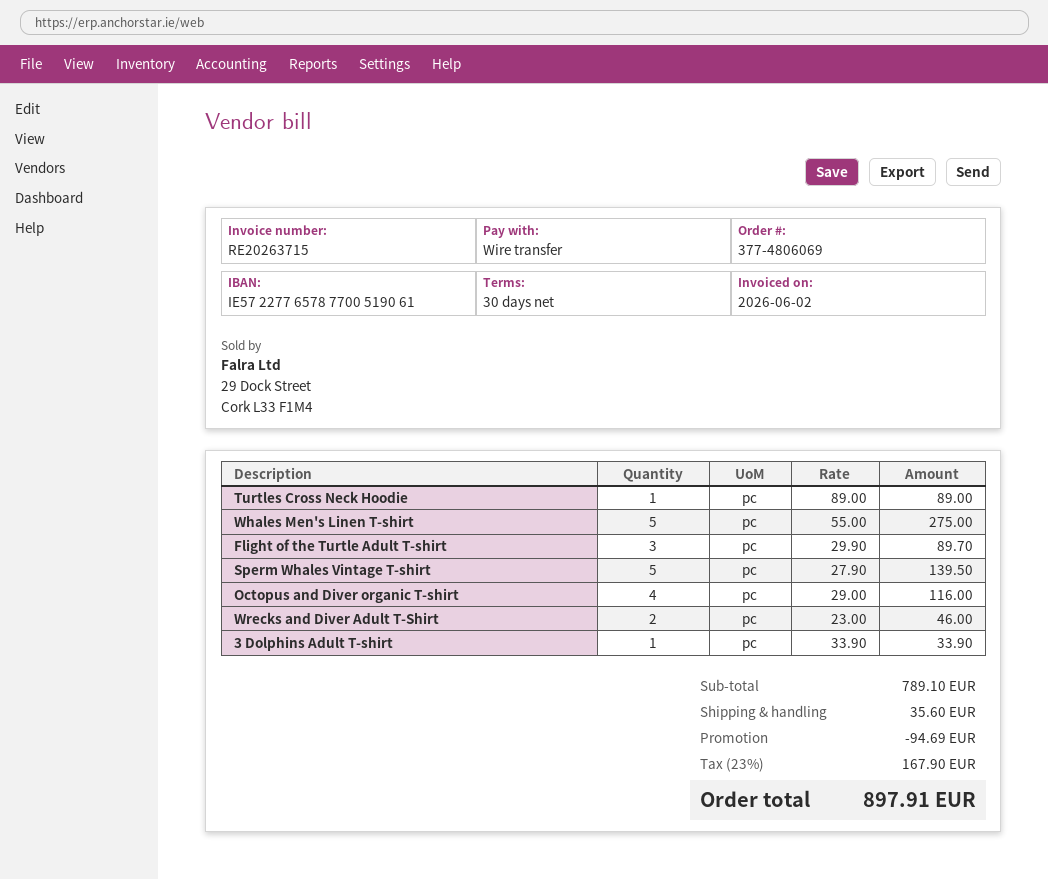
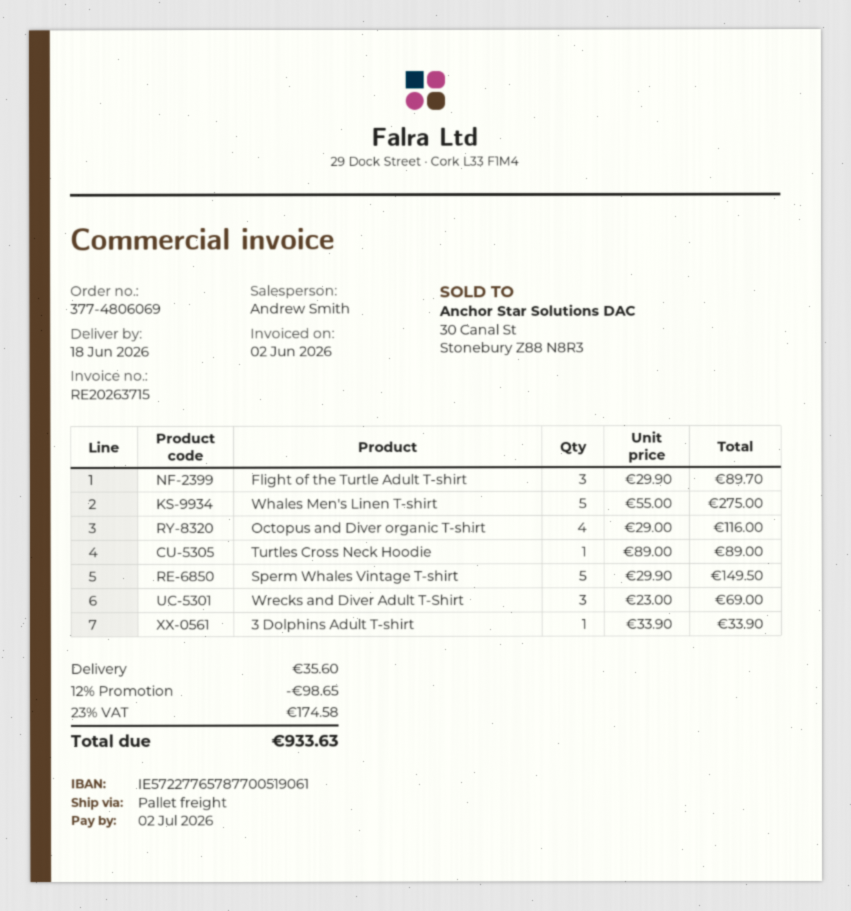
Sperm Whales Vintage T-shirt: 5 x 27.90 = 139.50 -> 5 x 29.90 = 149.50
Wrecks and Diver Adult T-Shirt: 2 x 23.00 = 46.00 -> 3 x 23.00 = 69.00
discount: 94.69 -> 98.65
tax: 23% = 167.90 -> 23% = 174.58
total: 897.91 -> 933.63

